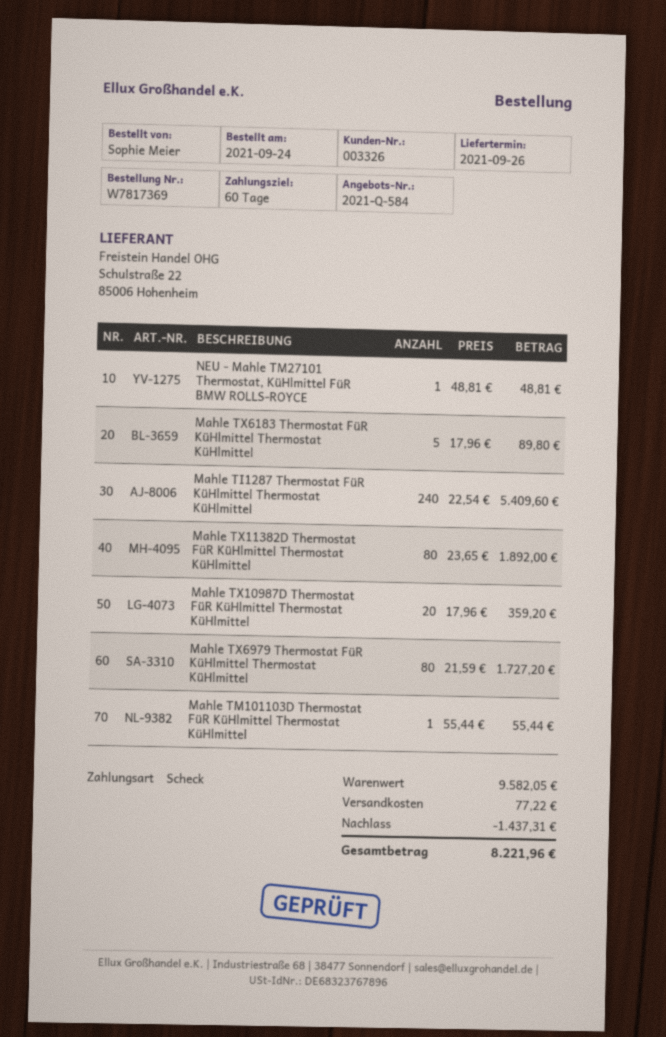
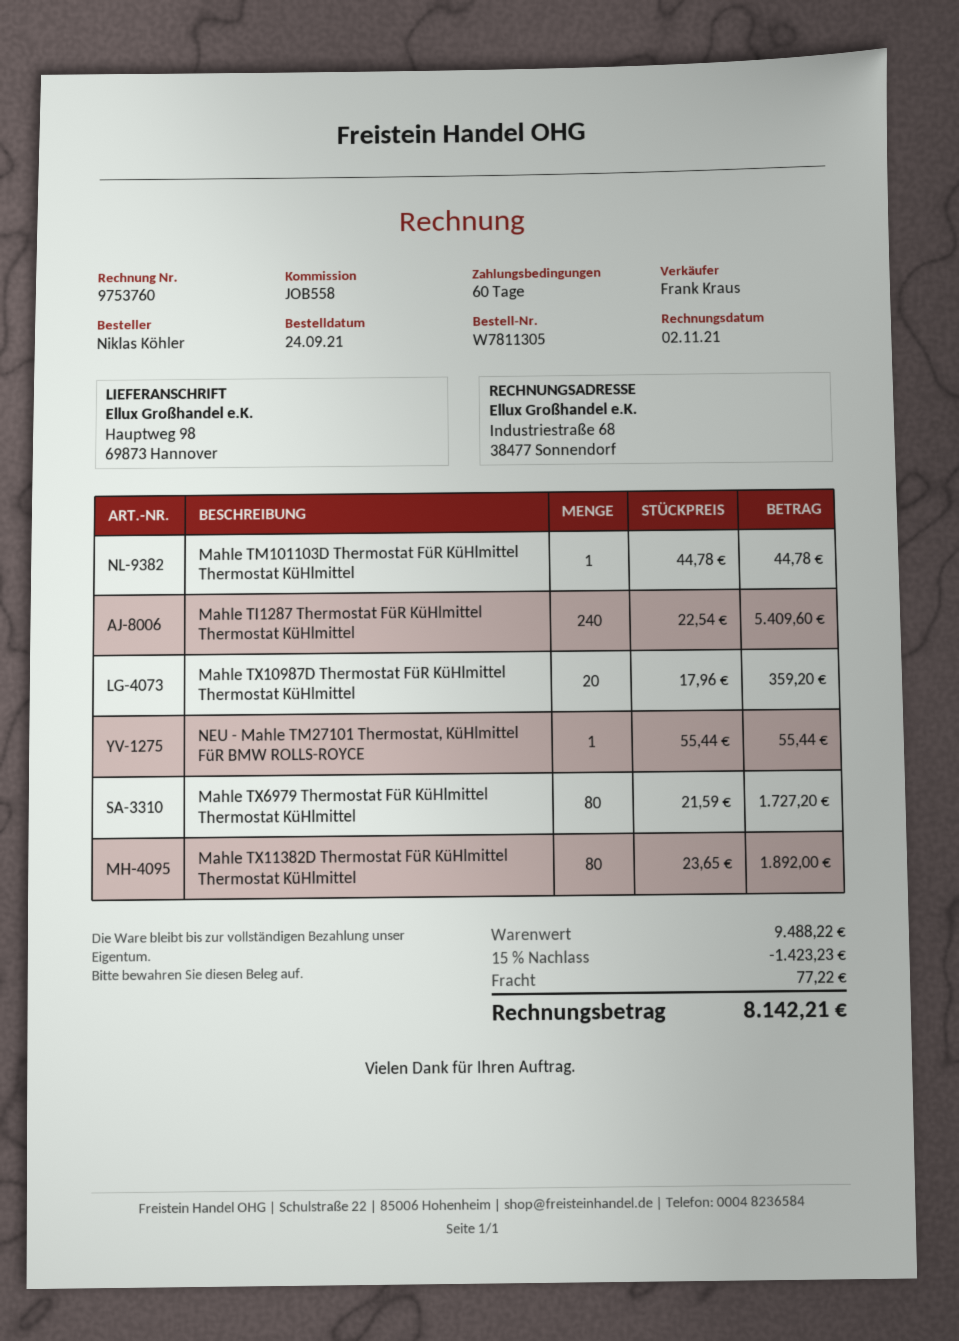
order number: W7817369 -> W7811305
ordered by: Sophie Meier -> Niklas Köhler
NEU - Mahle TM27101 Thermostat, KüHlmittel FüR BMW ROLLS-ROYCE: 1 x 48.81 = 48.81 -> 1 x 55.44 = 55.44
Mahle TX6183 Thermostat FüR KüHlmittel Thermostat KüHlmittel: 5 x 17.96 = 89.80 -> none
Mahle TM101103D Thermostat FüR KüHlmittel Thermostat KüHlmittel: 1 x 55.44 = 55.44 -> 1 x 44.78 = 44.78
subtotal: 9582.05 -> 9488.22
discount: 1437.31 -> 1423.23
total: 8221.96 -> 8142.21

